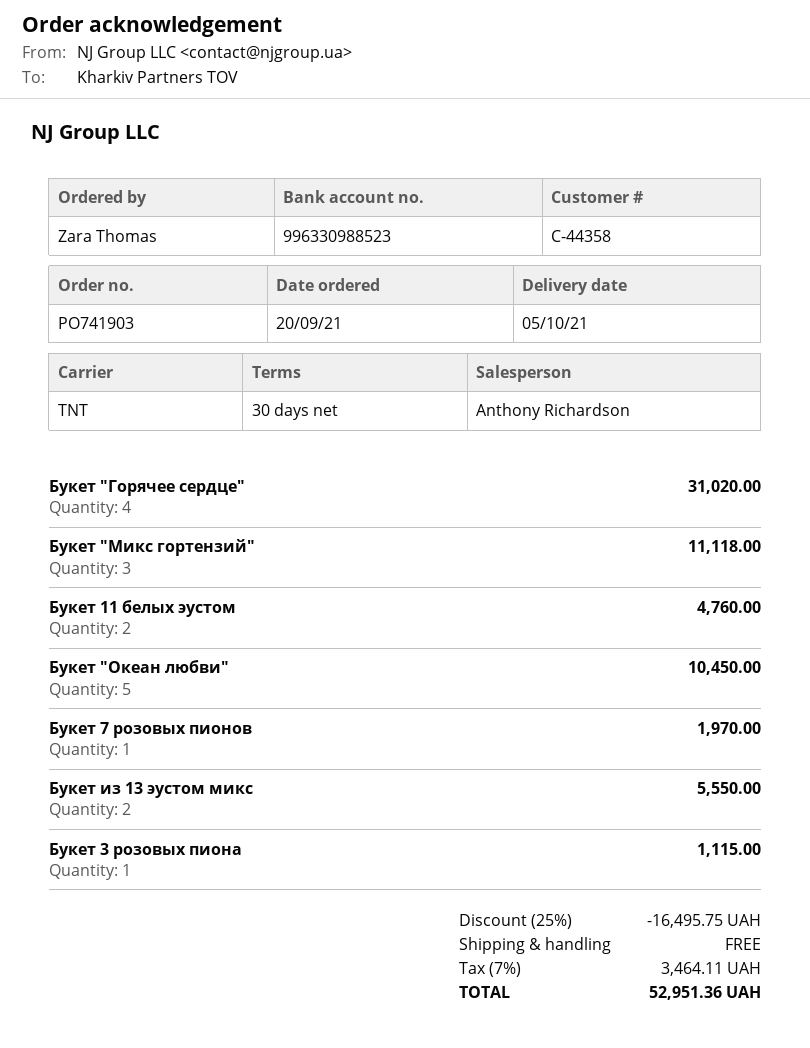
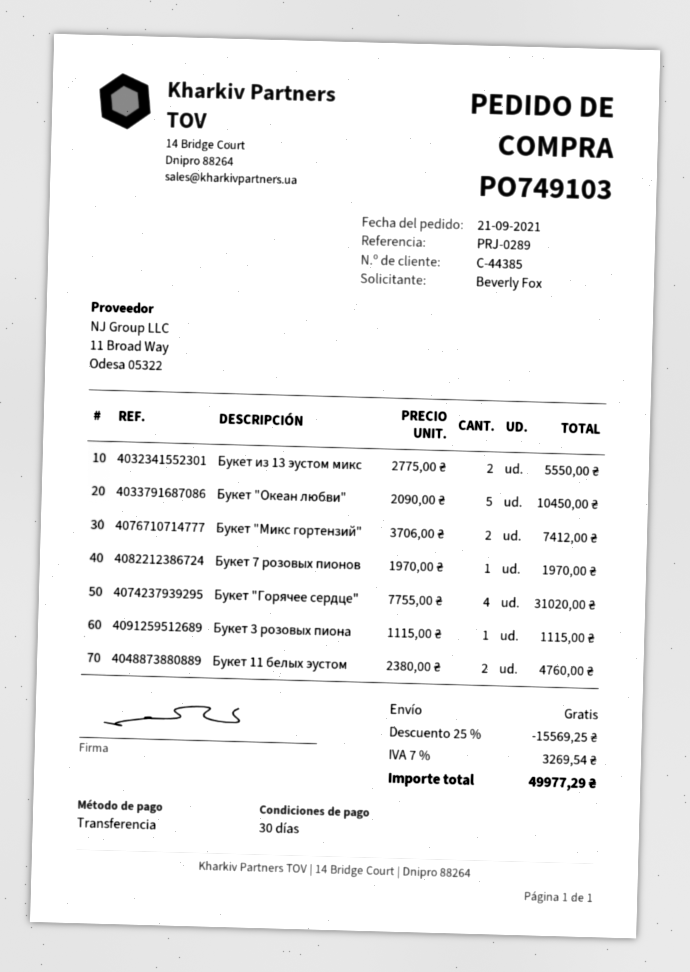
order number: PO741903 -> PO749103
order date: 2021-09-20 -> 2021-09-21
customer number: C-44358 -> C-44385
ordered by: Zara Thomas -> Beverly Fox
Букет "Микс гортензий": 3 for 11118.00 -> 2 for 7412.00
discount: 25% = 16495.75 -> 25% = 15569.25
tax: 7% = 3464.11 -> 7% = 3269.54
total: 52951.36 -> 49977.29

